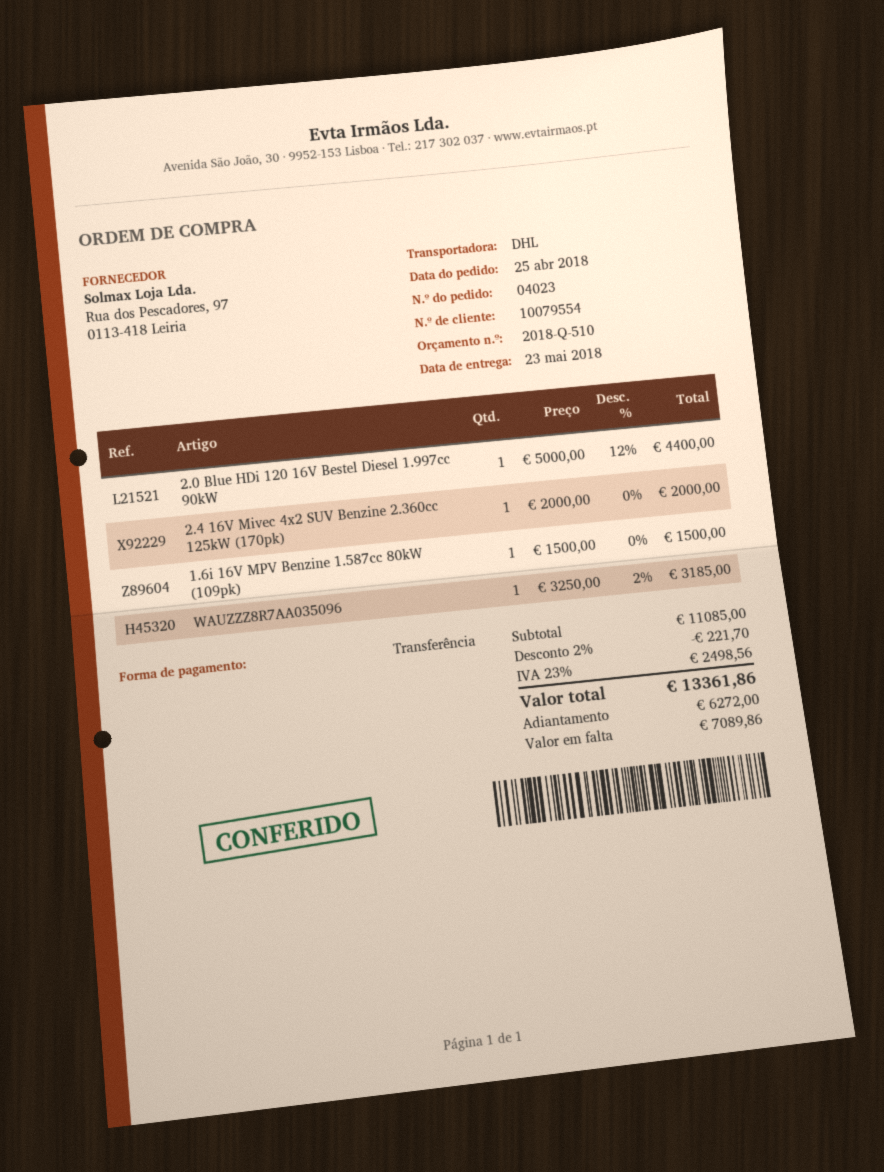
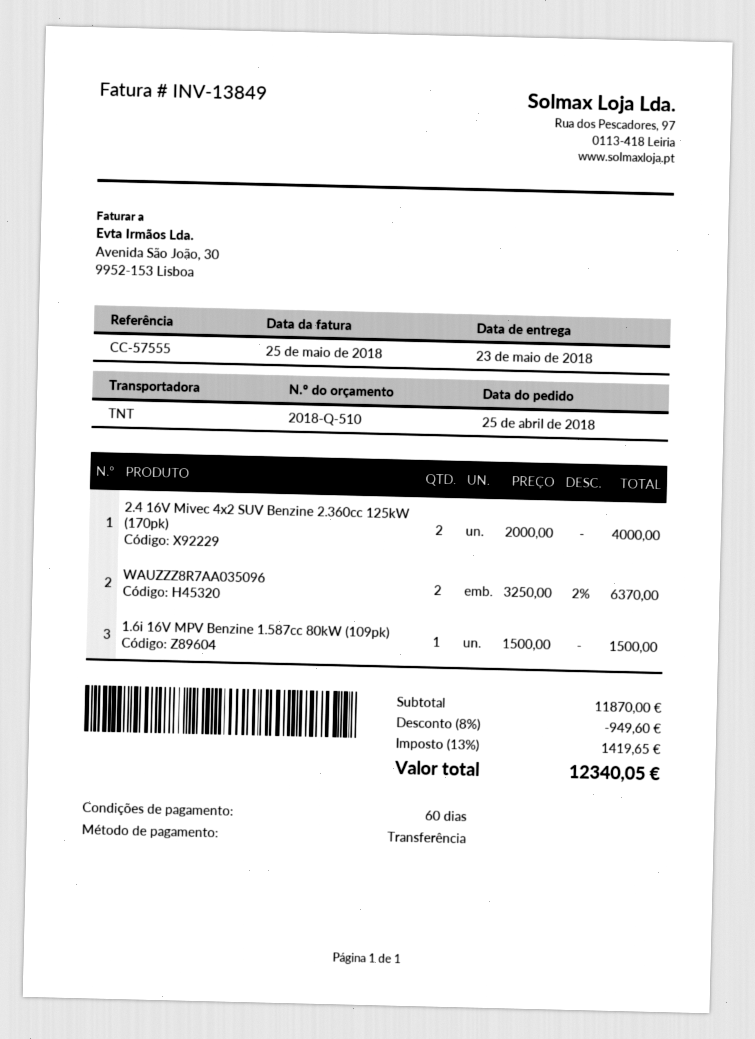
shipping method: DHL -> TNT
2.0 Blue HDi 120 16V Bestel Diesel 1.997cc 90kW: 1 x 5000.00 - 12% = 4400.00 -> none
2.4 16V Mivec 4x2 SUV Benzine 2.360cc 125kW (170pk): 1 x 2000.00 = 2000.00 -> 2 x 2000.00 = 4000.00
WAUZZZ8R7AA035096: 1 x 3250.00 - 2% = 3185.00 -> 2 x 3250.00 - 2% = 6370.00
subtotal: 11085.00 -> 11870.00
discount: 2% = 221.70 -> 8% = 949.60
tax: 23% = 2498.56 -> 13% = 1419.65
total: 13361.86 -> 12340.05

